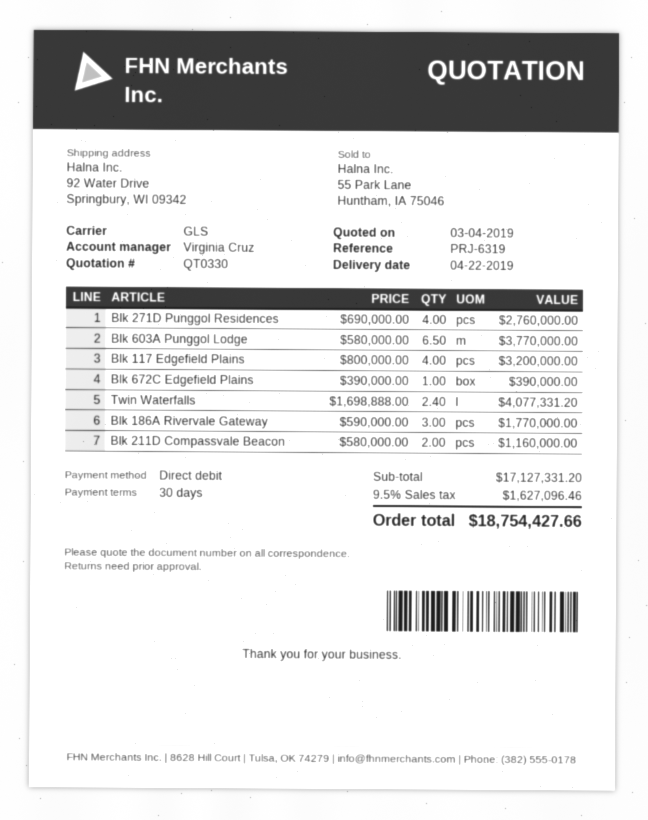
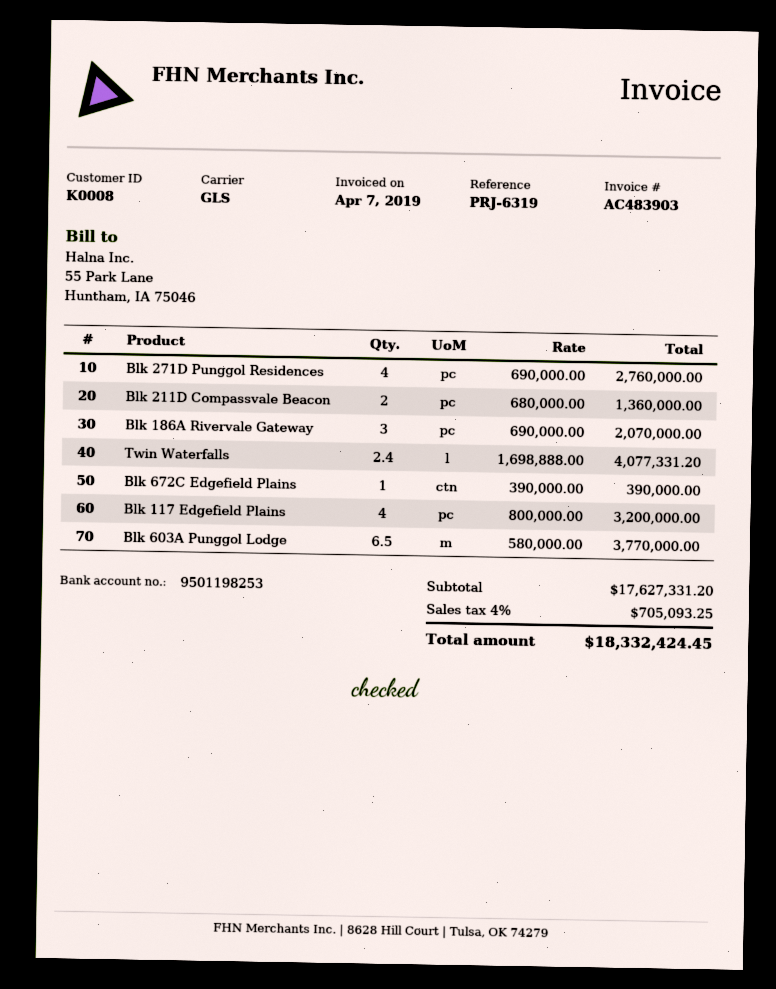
Blk 186A Rivervale Gateway: 3 x 590000.00 = 1770000.00 -> 3 x 690000.00 = 2070000.00
Blk 211D Compassvale Beacon: 2 x 580000.00 = 1160000.00 -> 2 x 680000.00 = 1360000.00
subtotal: 17127331.20 -> 17627331.20
tax: 9.5% = 1627096.46 -> 4% = 705093.25
total: 18754427.66 -> 18332424.45

